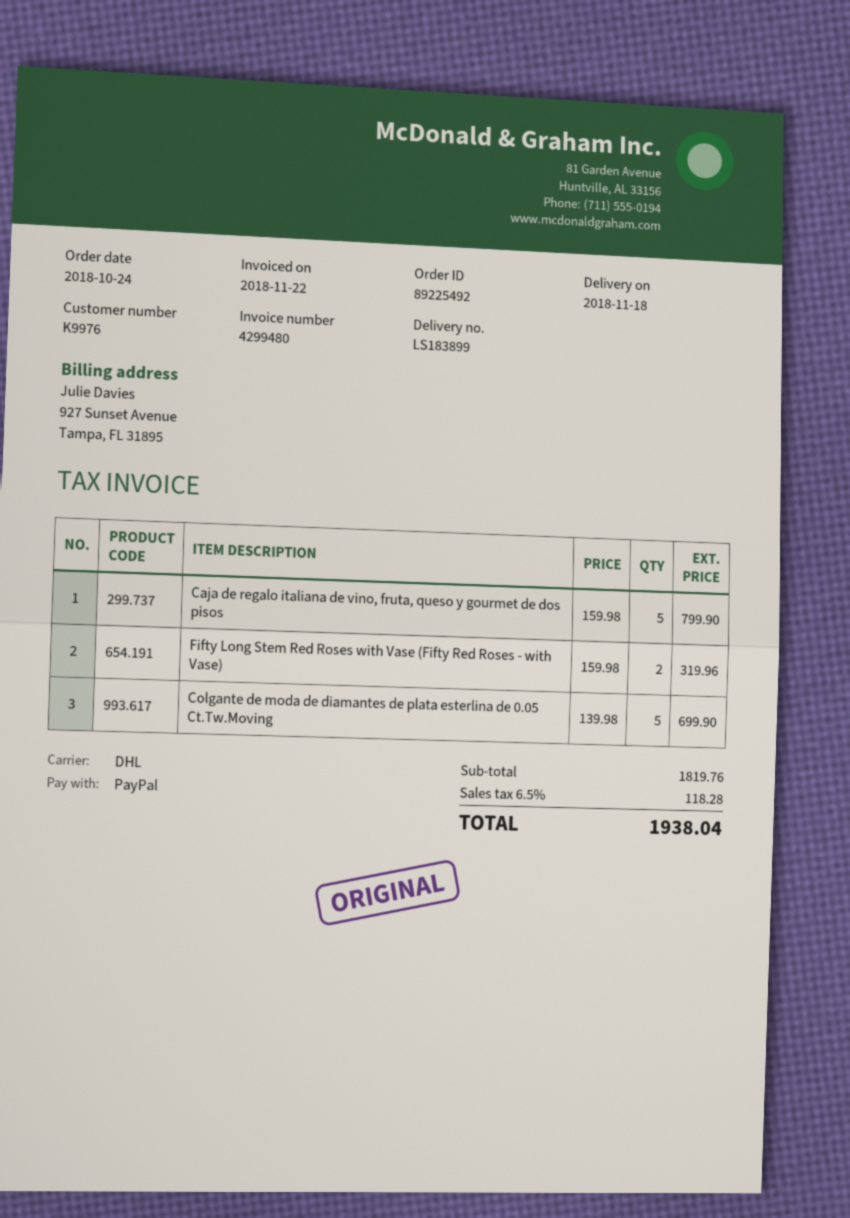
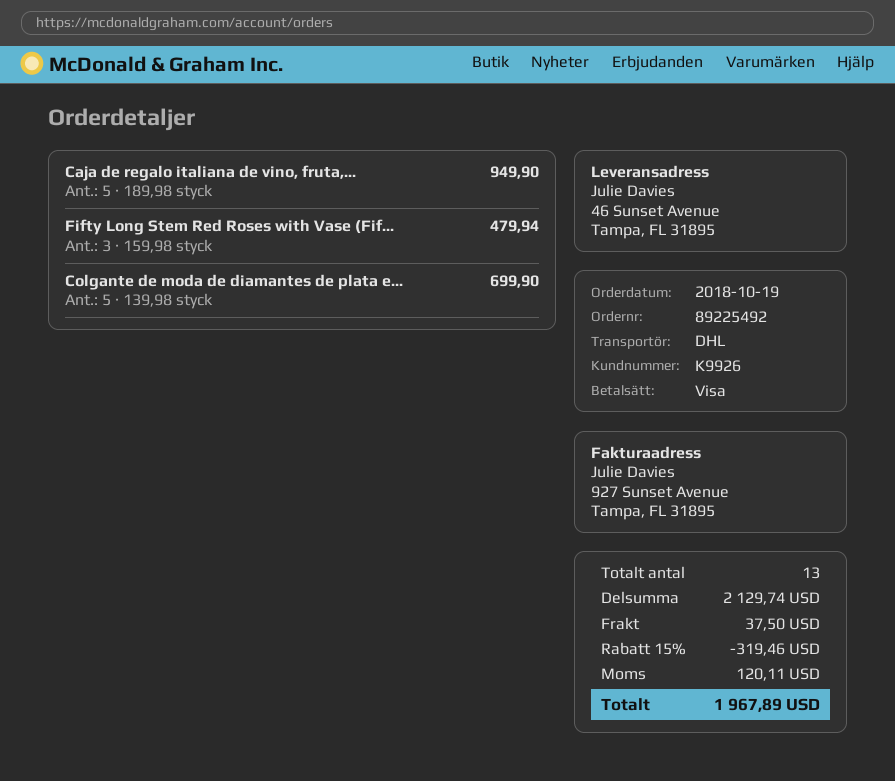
order date: 2018-10-24 -> 2018-10-19
customer number: K9976 -> K9926
payment method: PayPal -> Visa
Caja de regalo italiana de vino, fruta, queso y gourmet de dos pisos: 5 x 159.98 = 799.90 -> 5 x 189.98 = 949.90
Fifty Long Stem Red Roses with Vase (Fifty Red Roses - with Vase): 2 x 159.98 = 319.96 -> 3 x 159.98 = 479.94
subtotal: 1819.76 -> 2129.74
discount: none -> 15% = 319.46
shipping: none -> 37.50
tax: 118.28 -> 120.11
total: 1938.04 -> 1967.89

